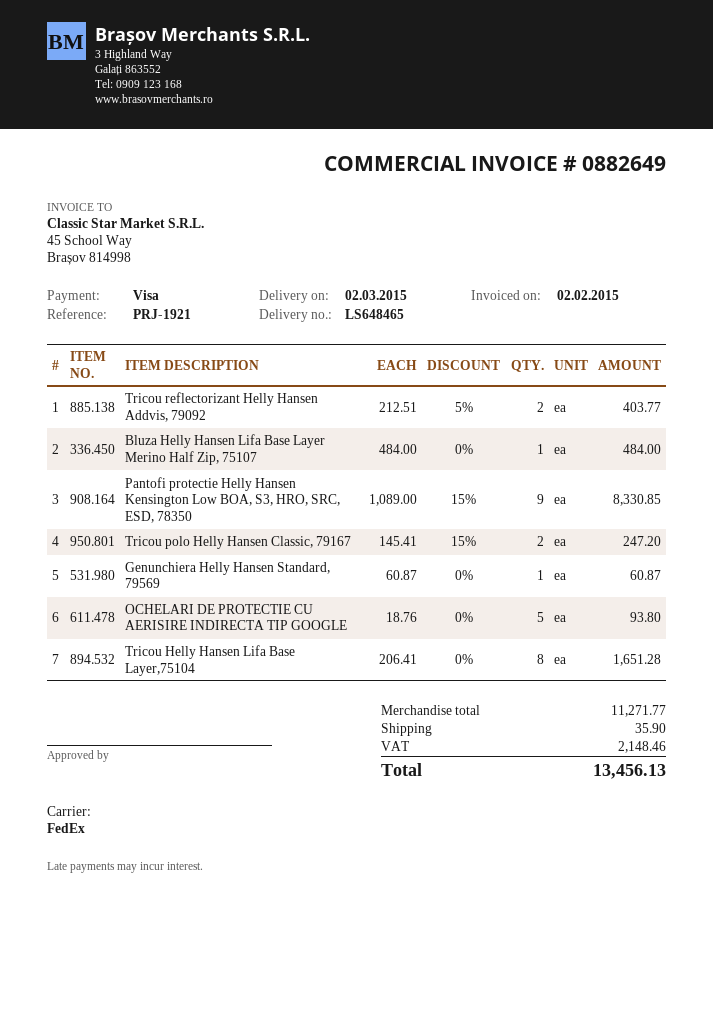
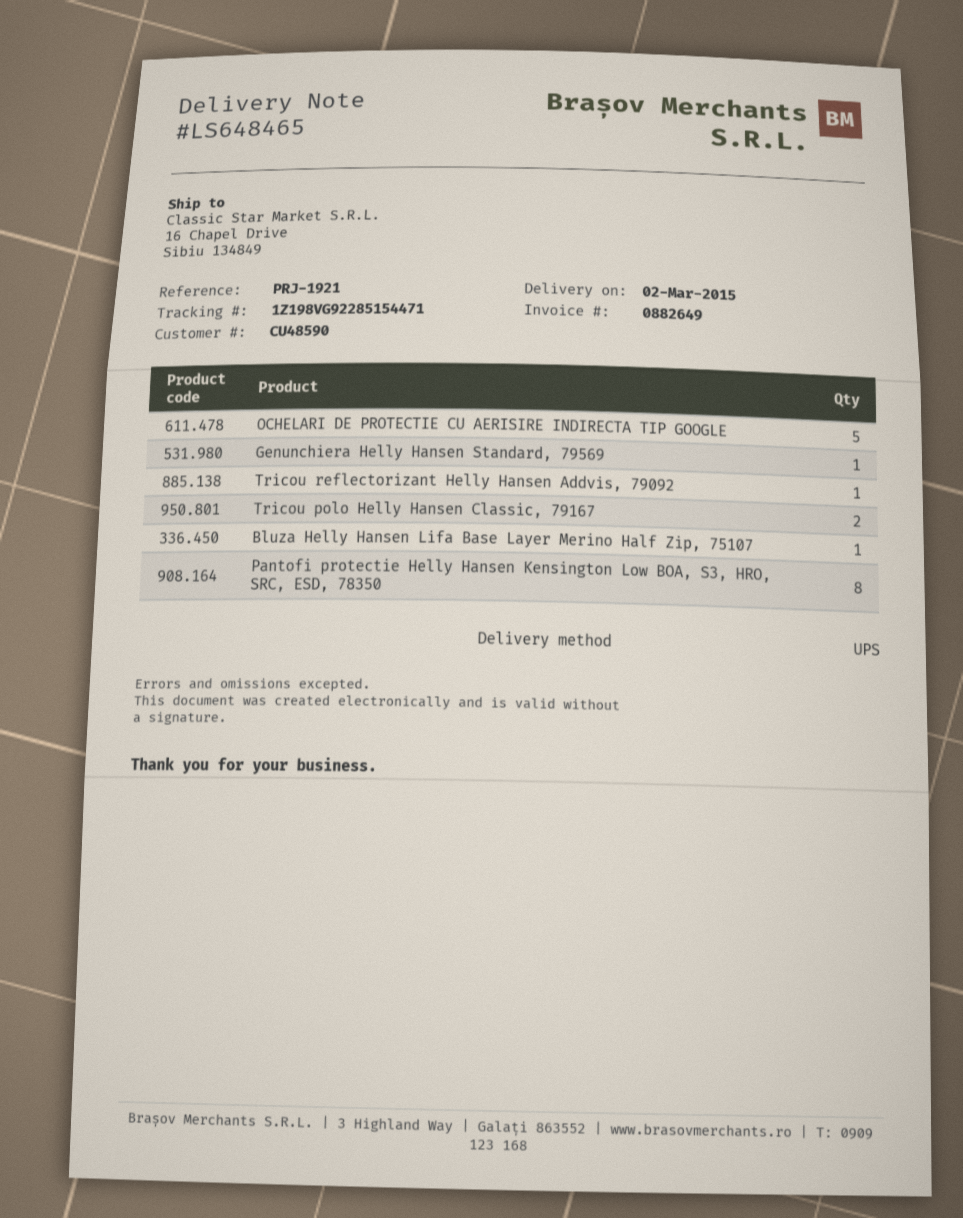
shipping method: FedEx -> UPS
Tricou reflectorizant Helly Hansen Addvis, 79092: 2 -> 1
Pantofi protectie Helly Hansen Kensington Low BOA, S3, HRO, SRC, ESD, 78350: 9 -> 8
Tricou Helly Hansen Lifa Base Layer,75104: 8 -> none

